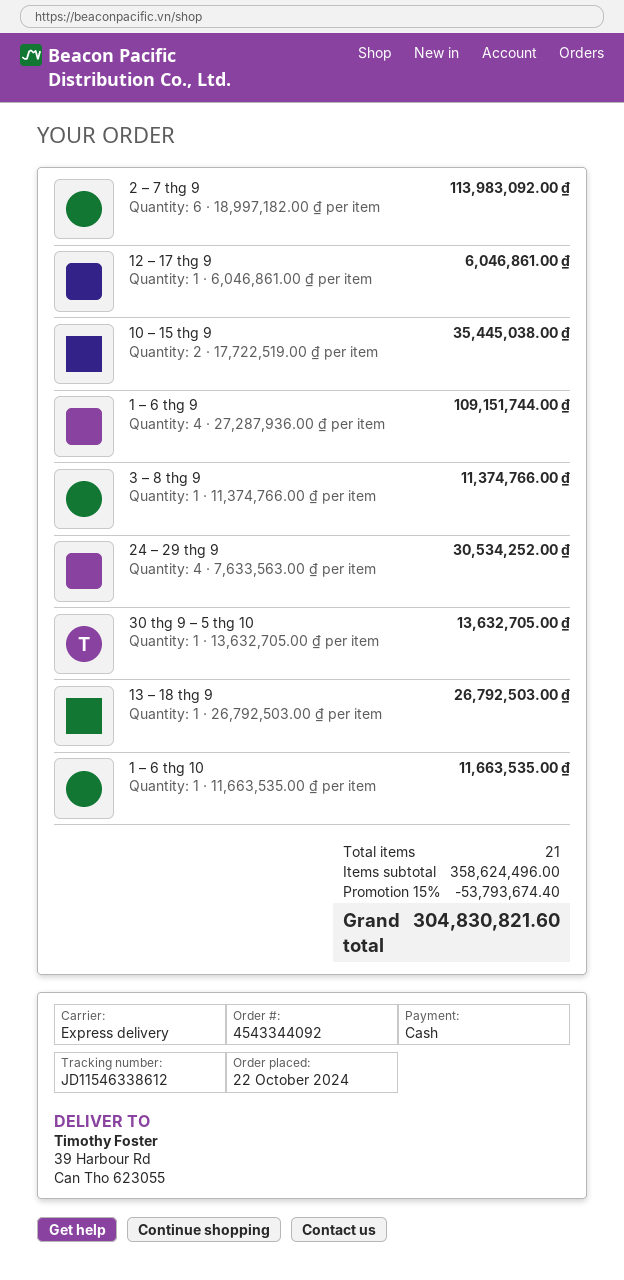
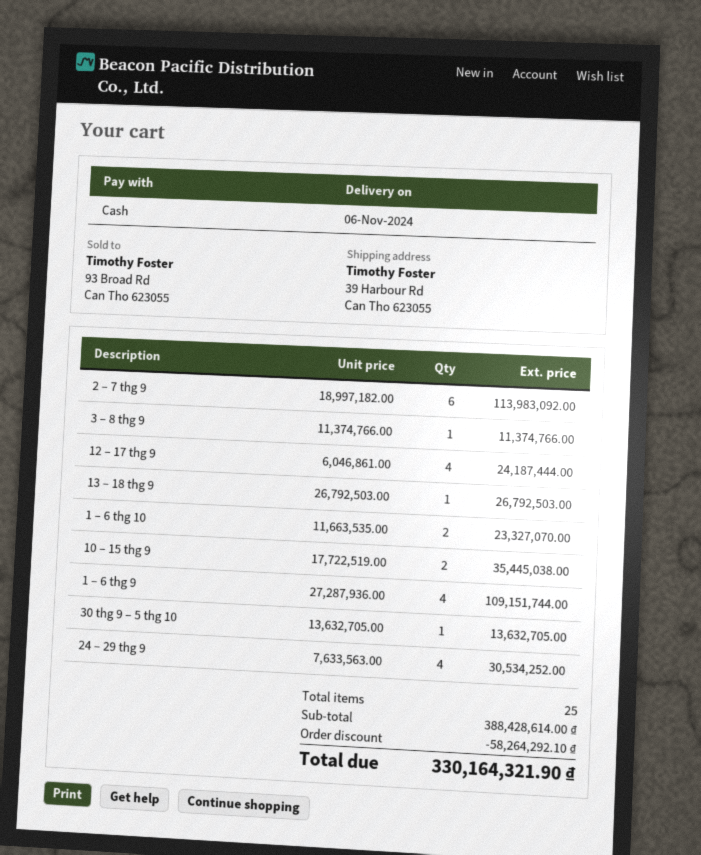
12 – 17 thg 9: 1 x 6046861.00 = 6046861.00 -> 4 x 6046861.00 = 24187444.00
1 – 6 thg 10: 1 x 11663535.00 = 11663535.00 -> 2 x 11663535.00 = 23327070.00
total quantity: 21 -> 25
subtotal: 358624496.00 -> 388428614.00
discount: 53793674.40 -> 58264292.10
total: 304830821.60 -> 330164321.90

